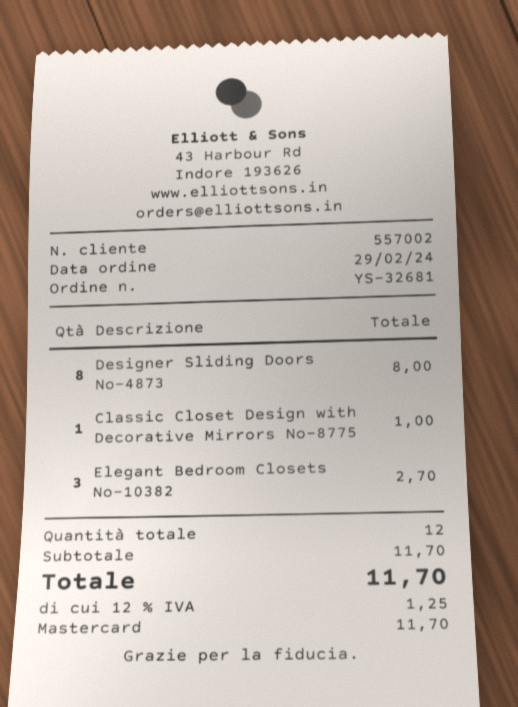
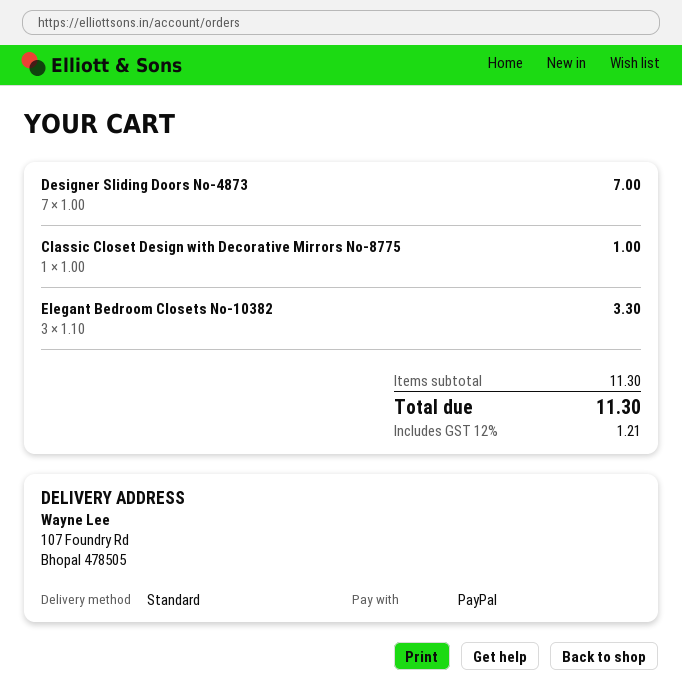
payment method: Mastercard -> PayPal
Designer Sliding Doors No-4873: 8 for 8.00 -> 7 for 7.00
Elegant Bedroom Closets No-10382: 3 for 2.70 -> 3 for 3.30
subtotal: 11.70 -> 11.30
tax: 12% = 1.25 -> 12% = 1.21
total: 11.70 -> 11.30

